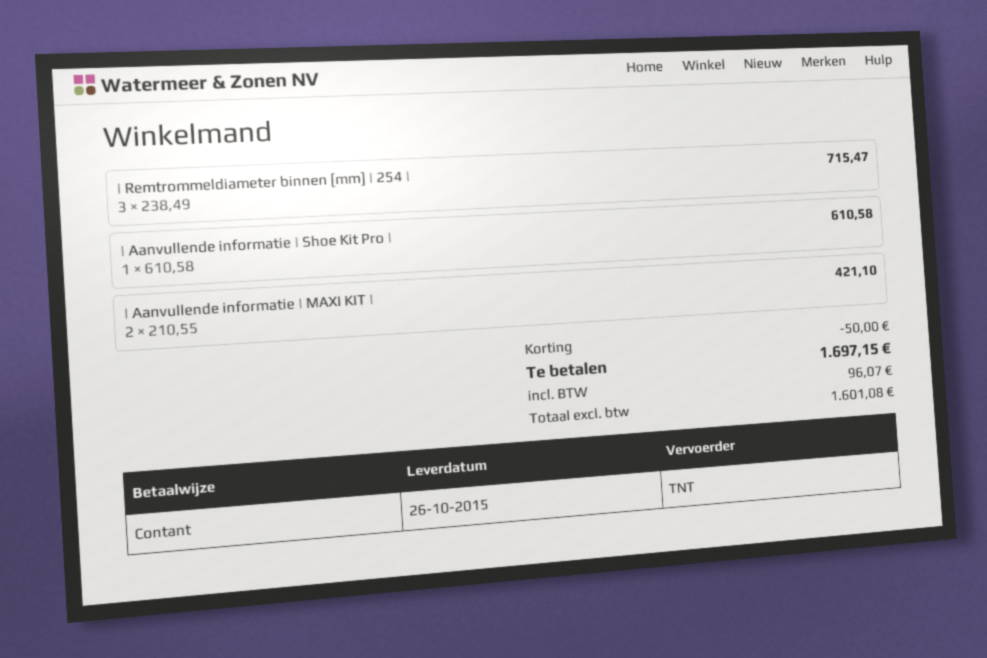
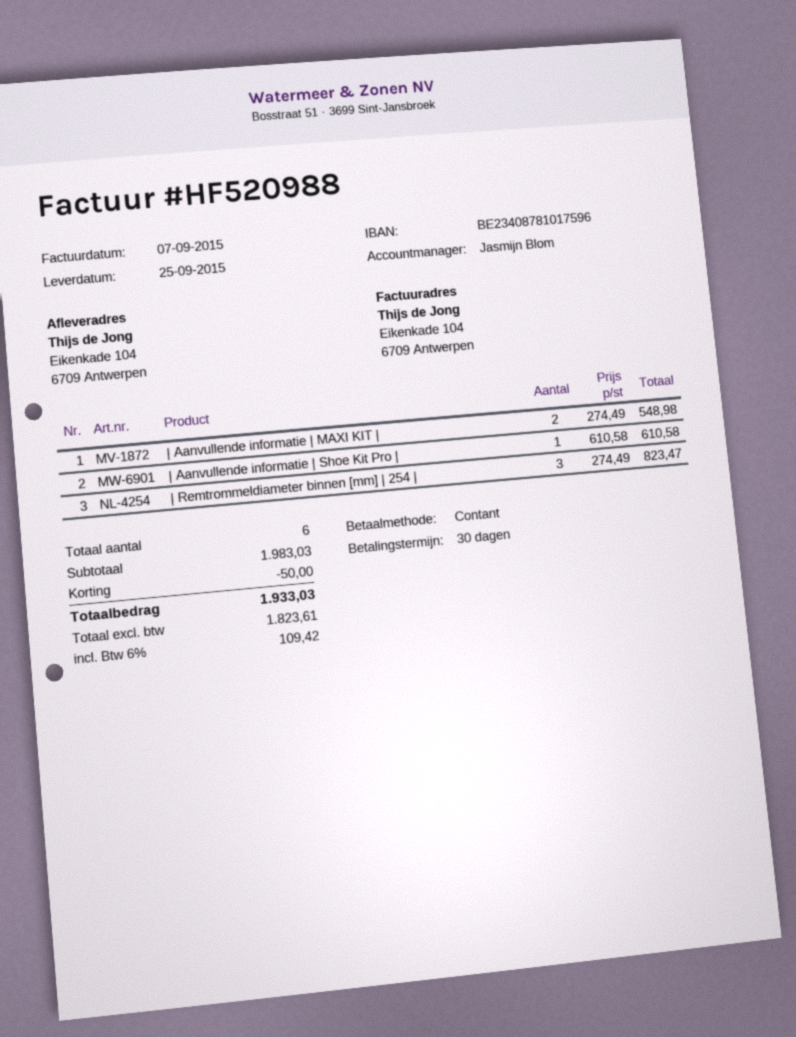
delivery date: 2015-10-26 -> 2015-09-25
| Remtrommeldiameter binnen [mm] | 254 |: 3 x 238.49 = 715.47 -> 3 x 274.49 = 823.47
| Aanvullende informatie | MAXI KIT |: 2 x 210.55 = 421.10 -> 2 x 274.49 = 548.98
net: 1601.08 -> 1823.61
tax: 96.07 -> 109.42
total: 1697.15 -> 1933.03

